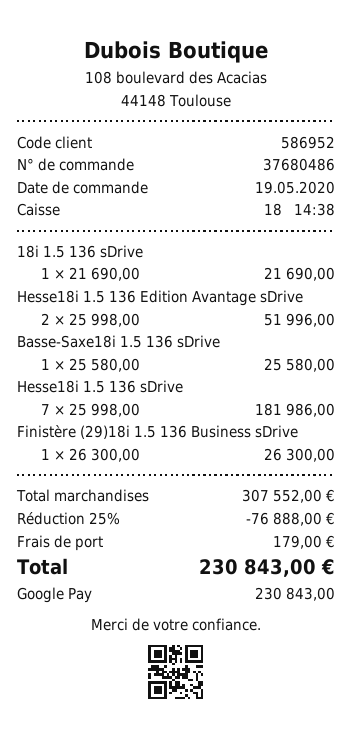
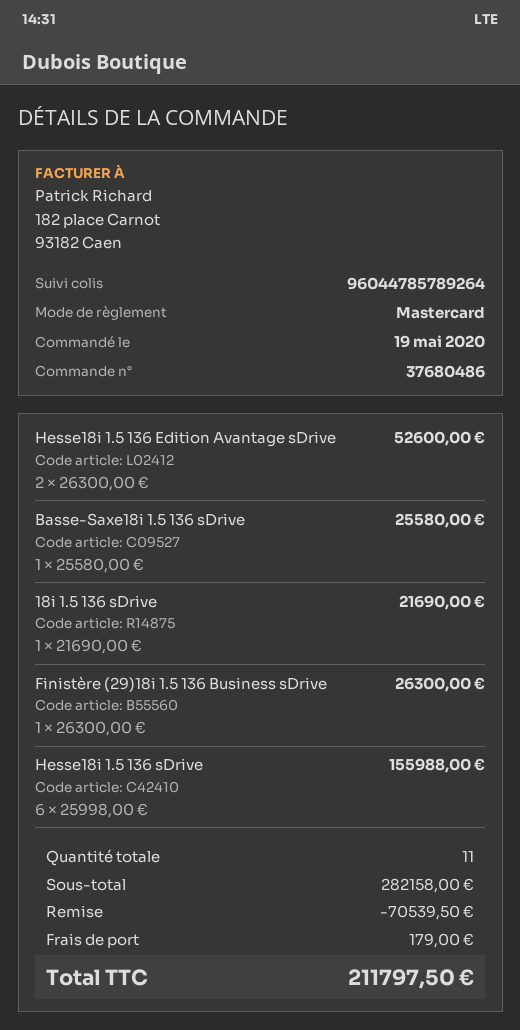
payment method: Google Pay -> Mastercard
Hesse18i 1.5 136 Edition Avantage sDrive: 2 x 25998.00 = 51996.00 -> 2 x 26300.00 = 52600.00
Hesse18i 1.5 136 sDrive: 7 x 25998.00 = 181986.00 -> 6 x 25998.00 = 155988.00
subtotal: 307552.00 -> 282158.00
discount: 76888.00 -> 70539.50
total: 230843.00 -> 211797.50

